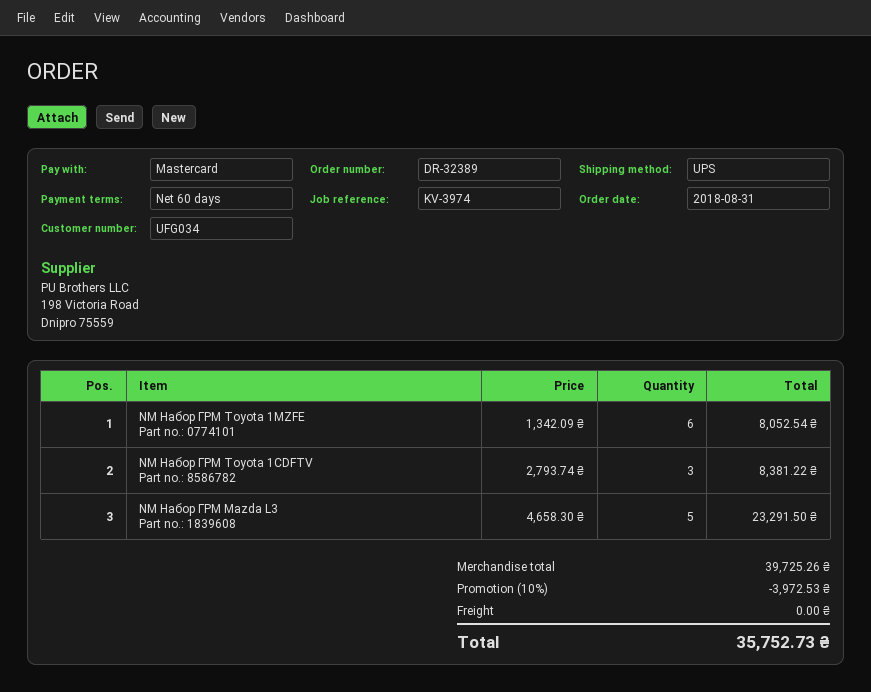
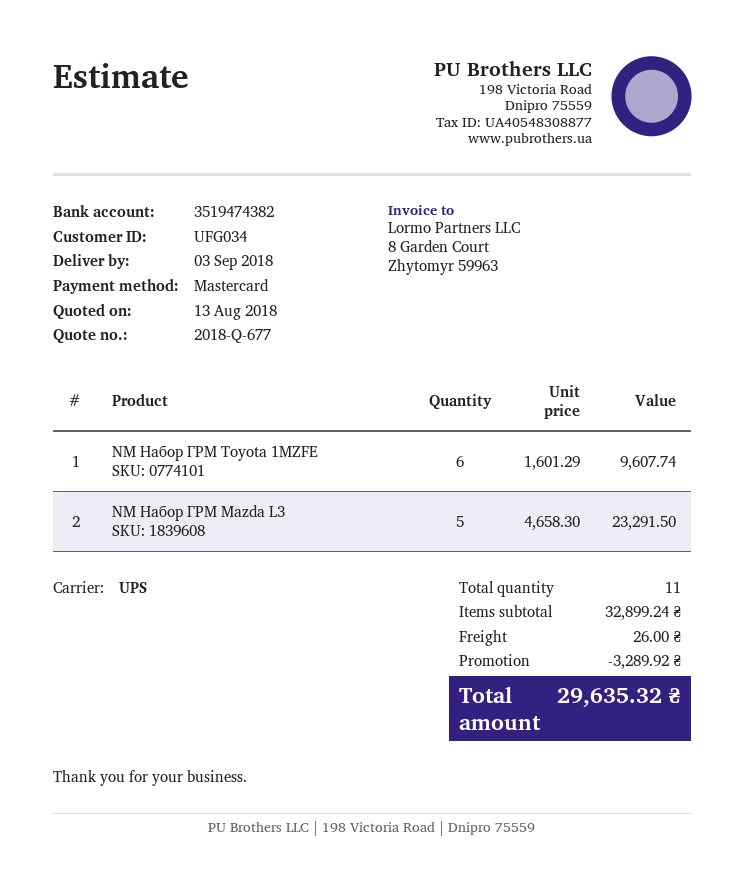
NM Набор ГРМ Toyota 1MZFE: 6 x 1342.09 = 8052.54 -> 6 x 1601.29 = 9607.74
NM Набор ГРМ Toyota 1CDFTV: 3 x 2793.74 = 8381.22 -> none
subtotal: 39725.26 -> 32899.24
discount: 3972.53 -> 3289.92
shipping: 0.00 -> 26.00
total: 35752.73 -> 29635.32

